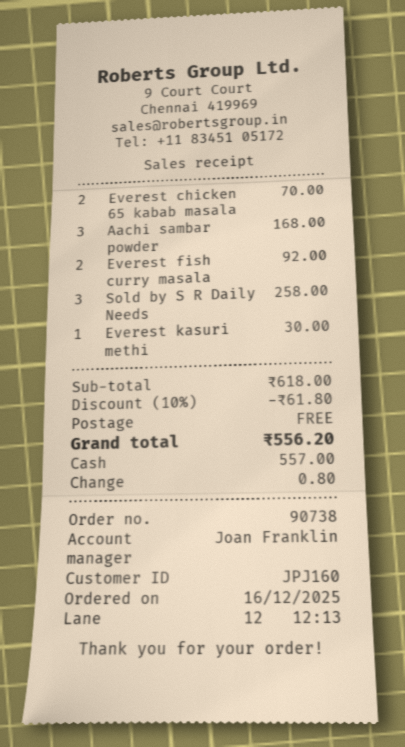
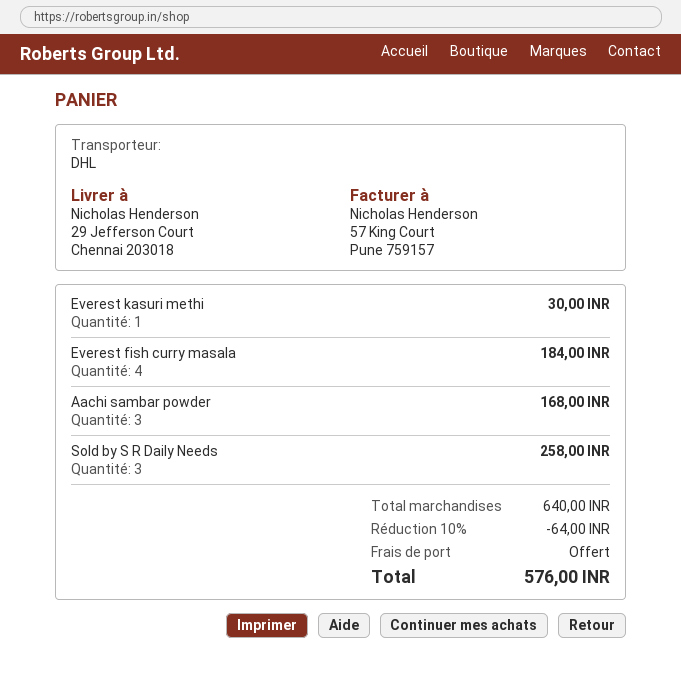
Everest chicken 65 kabab masala: 2 for 70.00 -> none
Everest fish curry masala: 2 for 92.00 -> 4 for 184.00
subtotal: 618.00 -> 640.00
discount: 10% = 61.80 -> 10% = 64.00
total: 556.20 -> 576.00

